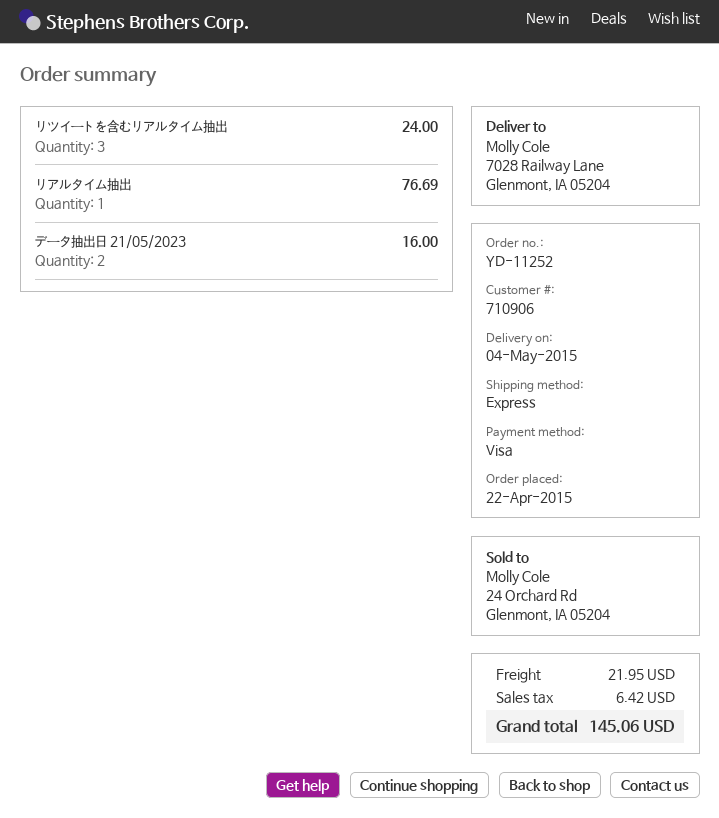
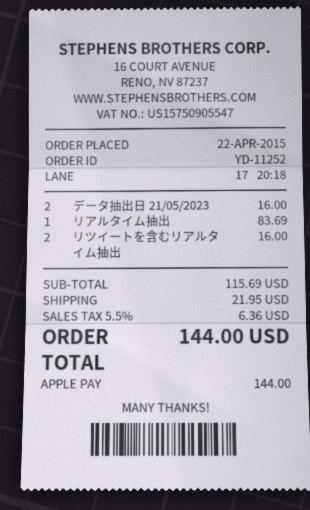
payment method: Visa -> Apple Pay
リツイートを含むリアルタイム抽出: 3 for 24.00 -> 2 for 16.00
リアルタイム抽出: 1 for 76.69 -> 1 for 83.69
tax: 6.42 -> 6.36
total: 145.06 -> 144.00

